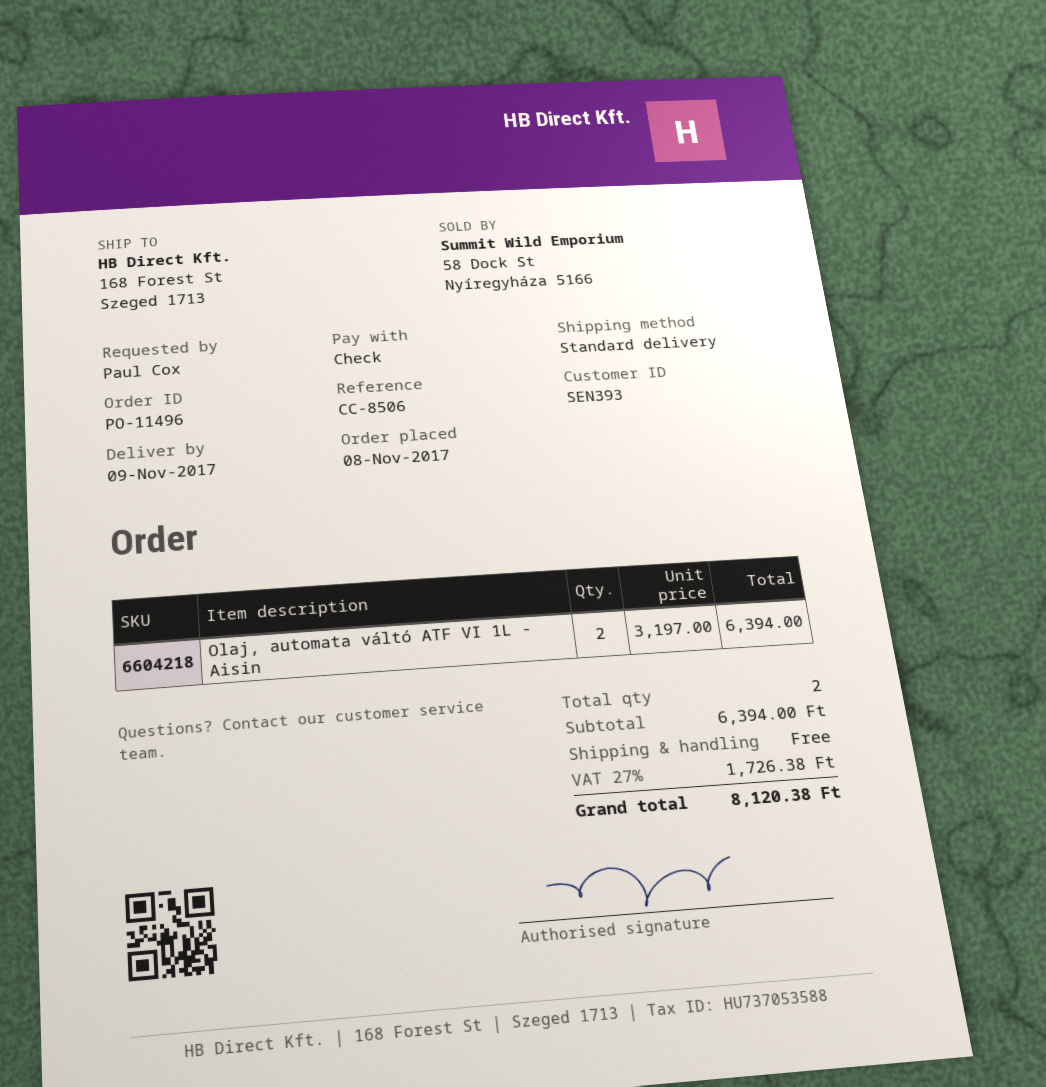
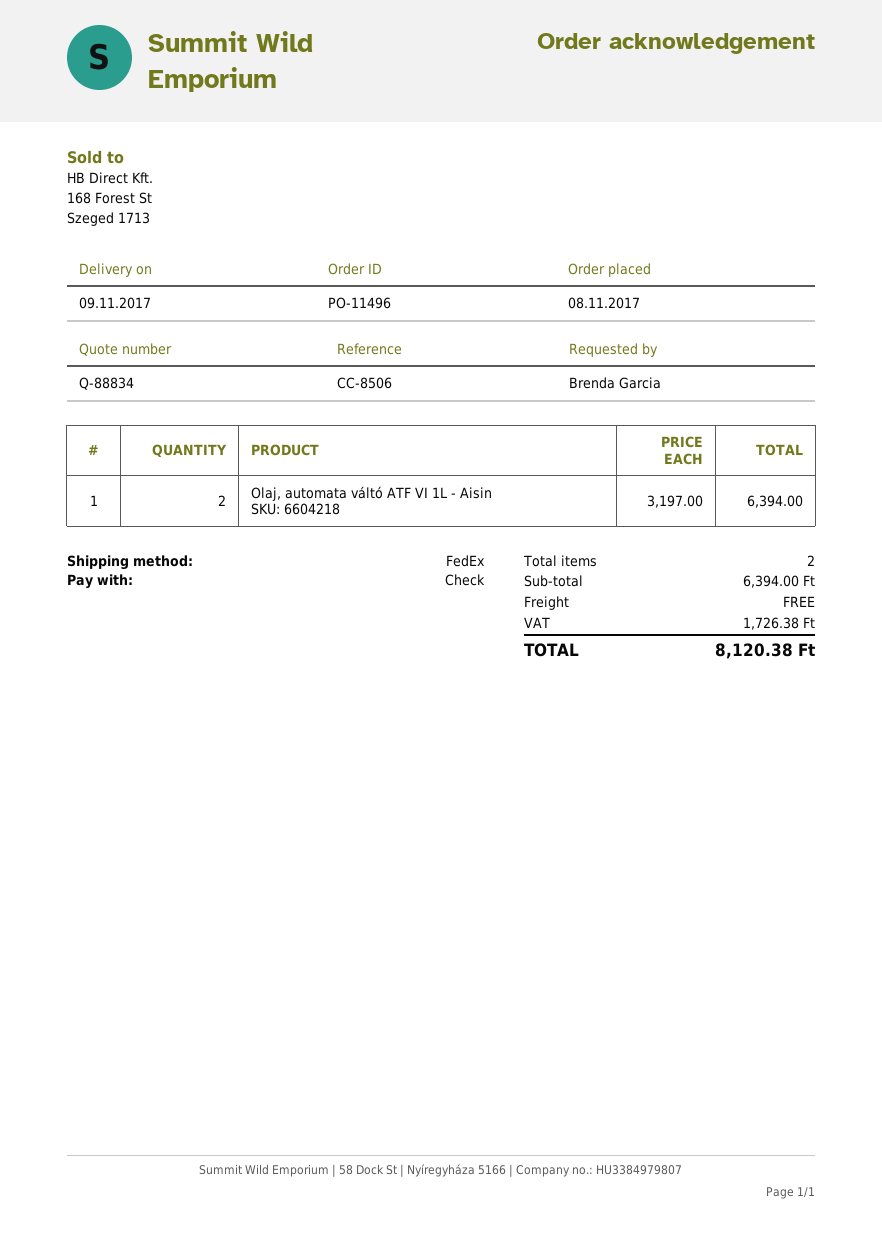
ordered by: Paul Cox -> Brenda Garcia
shipping method: standard -> FedEx

